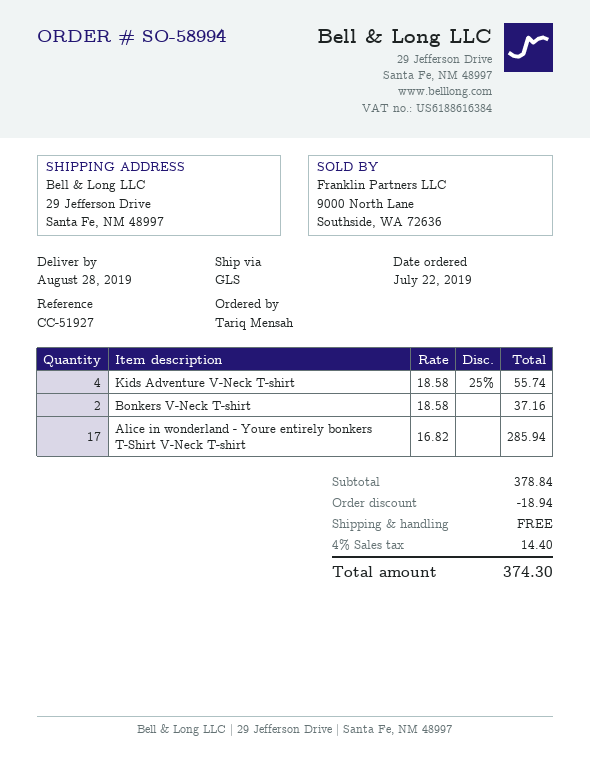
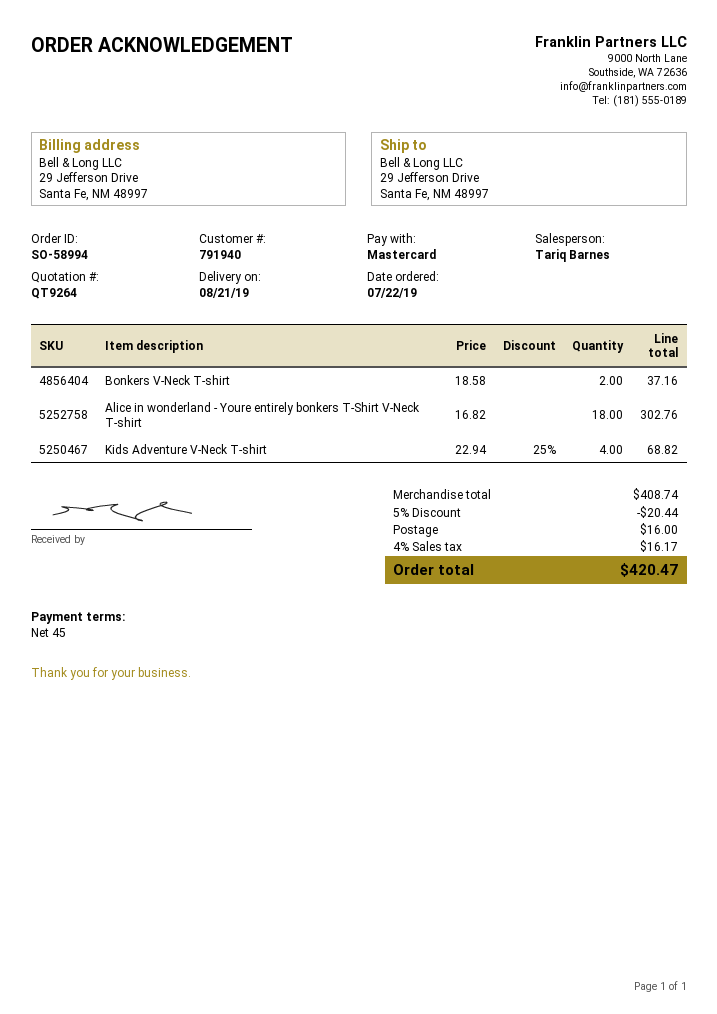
delivery date: 2019-08-28 -> 2019-08-21
Kids Adventure V-Neck T-shirt: 4 x 18.58 - 25% = 55.74 -> 4 x 22.94 - 25% = 68.82
Alice in wonderland - Youre entirely bonkers T-Shirt V-Neck T-shirt: 17 x 16.82 = 285.94 -> 18 x 16.82 = 302.76
subtotal: 378.84 -> 408.74
discount: 18.94 -> 20.44
shipping: 0.00 -> 16.00
tax: 4% = 14.40 -> 4% = 16.17
total: 374.30 -> 420.47

